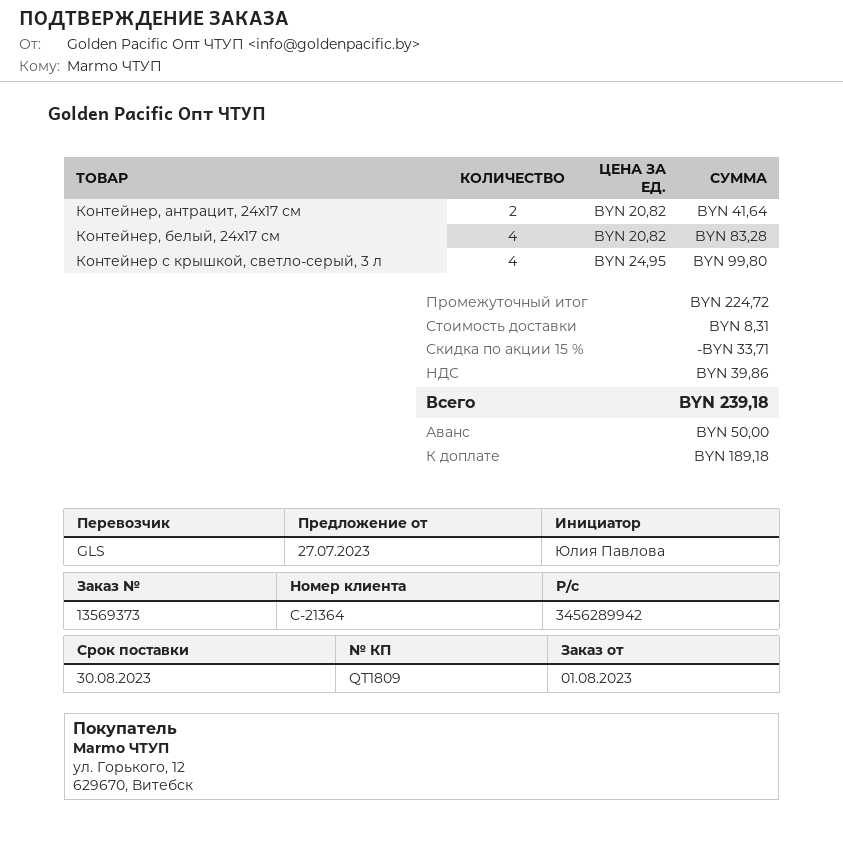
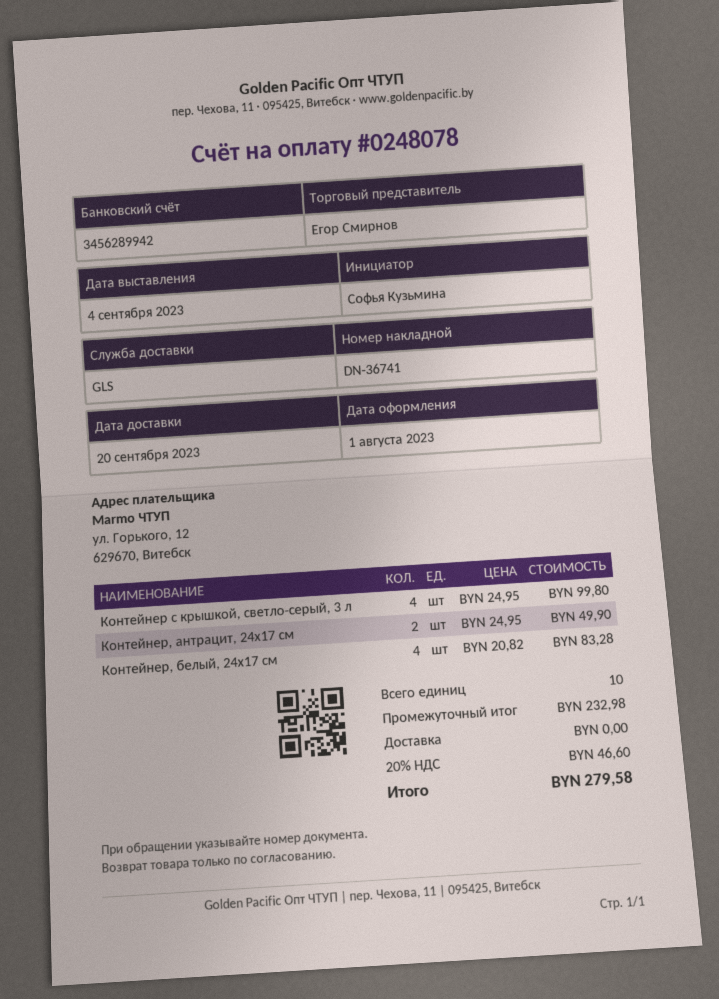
delivery date: 2023-08-30 -> 2023-09-20
ordered by: Юлия Павлова -> Софья Кузьмина
Контейнер, антрацит, 24x17 см: 2 x 20.82 = 41.64 -> 2 x 24.95 = 49.90
subtotal: 224.72 -> 232.98
discount: 15% = 33.71 -> none
shipping: 8.31 -> 0.00
tax: 39.86 -> 46.60
total: 239.18 -> 279.58

